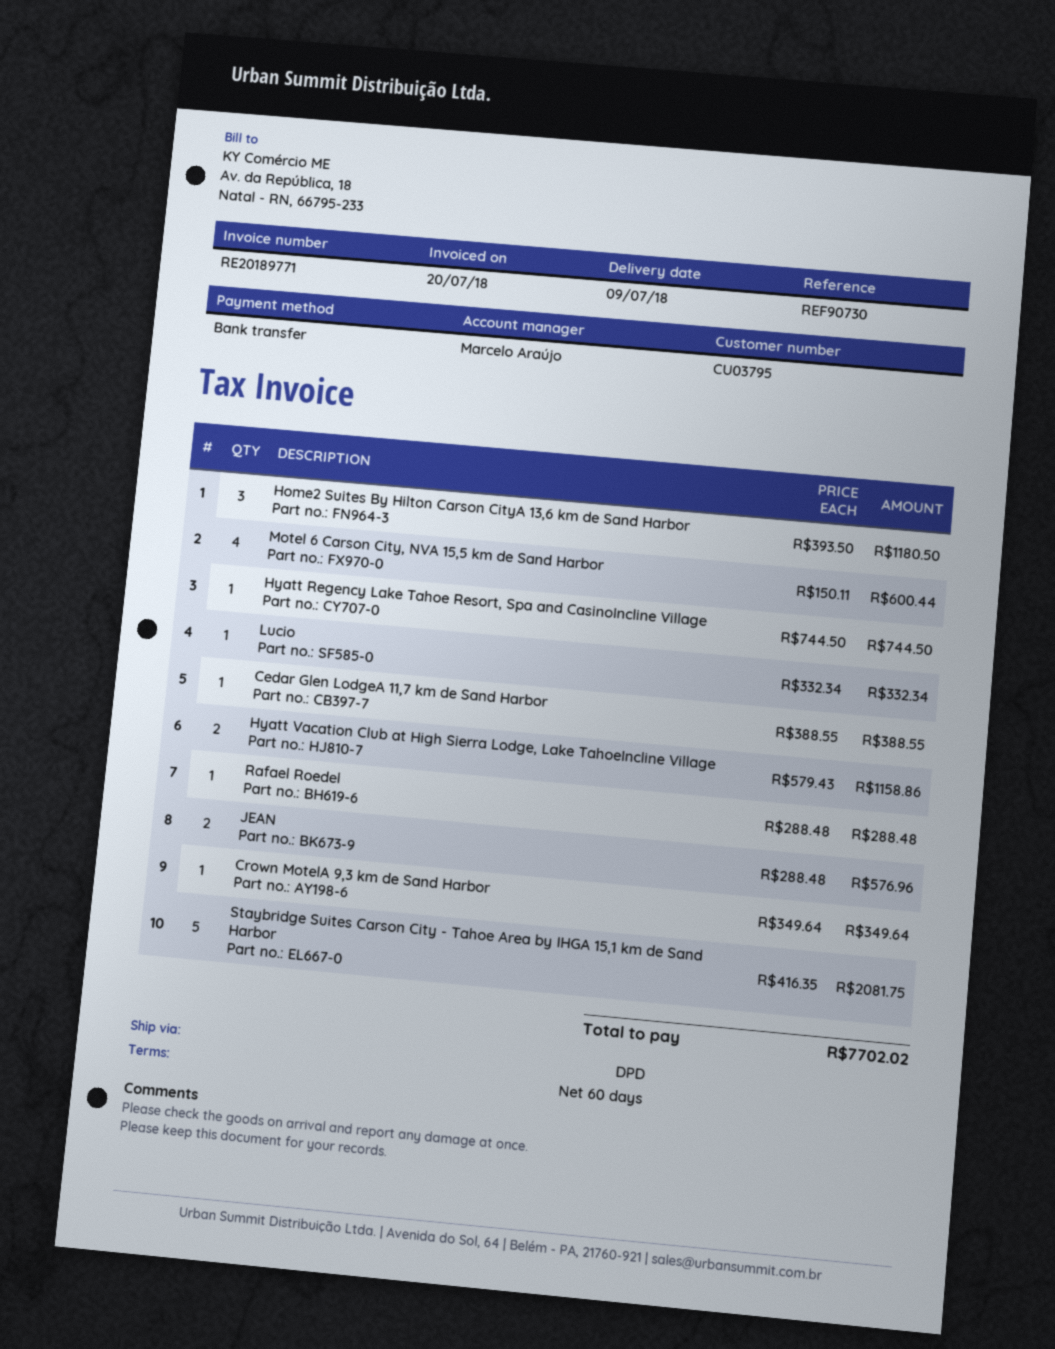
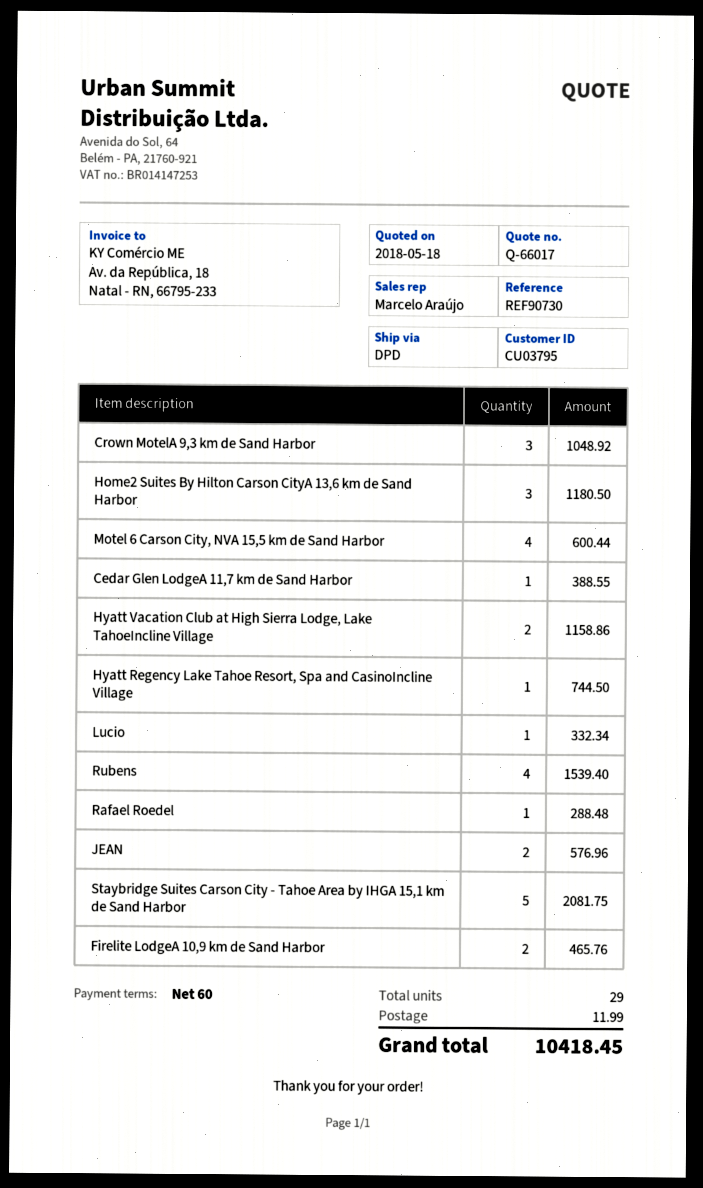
Crown MotelA 9,3 km de Sand Harbor: 1 for 349.64 -> 3 for 1048.92
Rubens: none -> 4 for 1539.40
Firelite LodgeA 10,9 km de Sand Harbor: none -> 2 for 465.76
shipping: none -> 11.99
total: 7702.02 -> 10418.45

